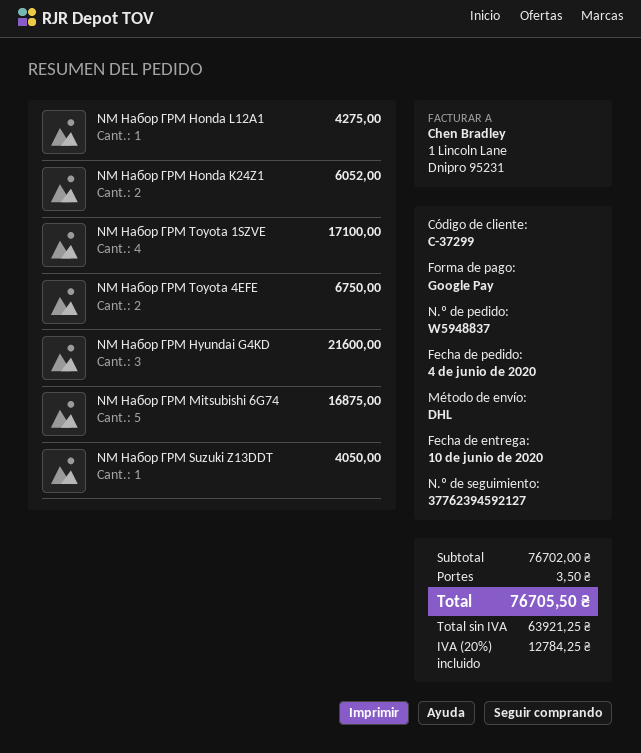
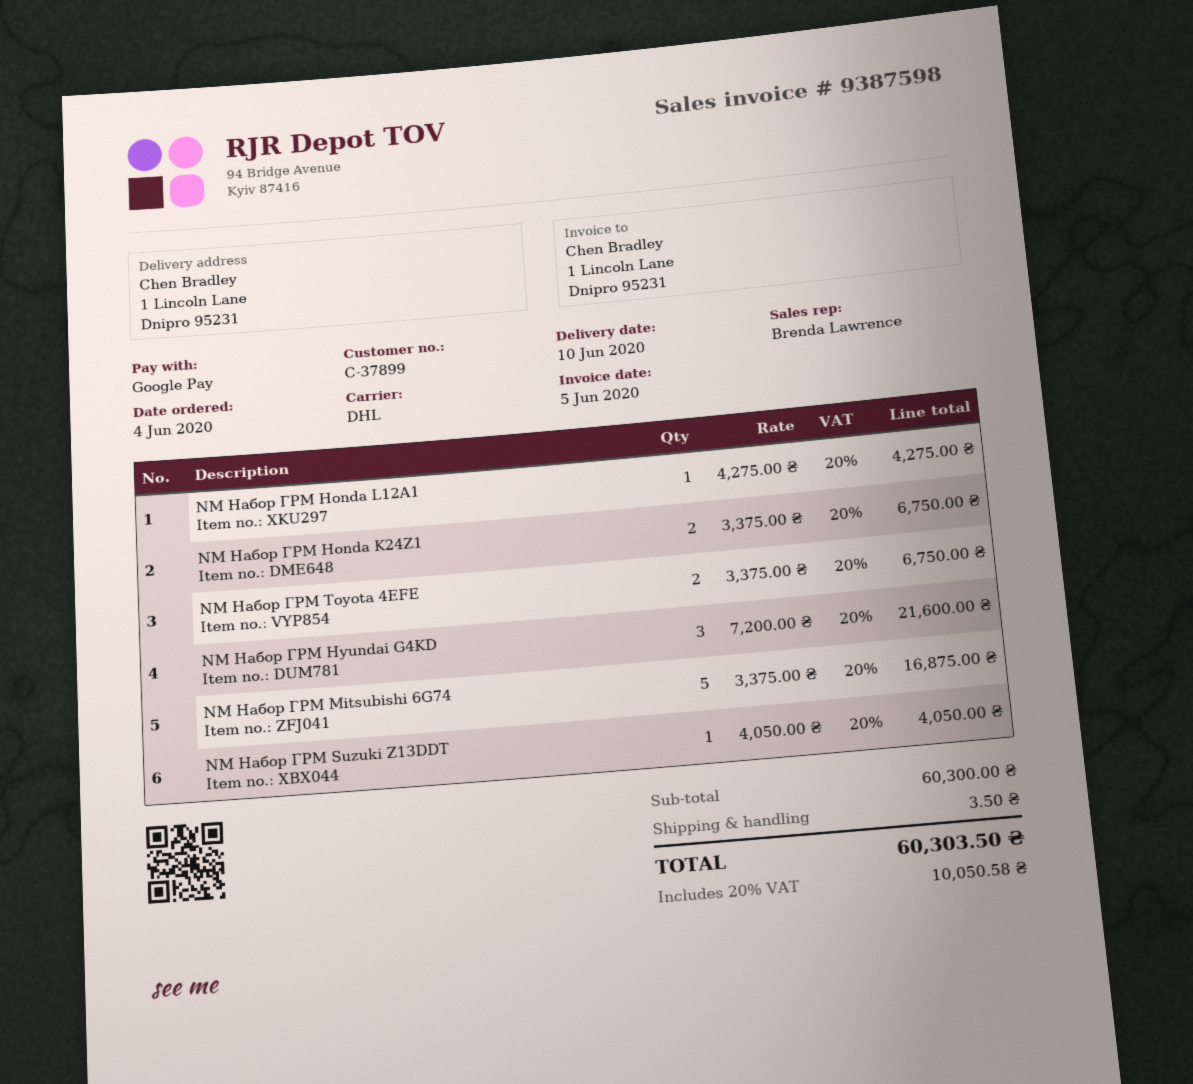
customer number: C-37299 -> C-37899
NM Набор ГРМ Honda K24Z1: 2 for 6052.00 -> 2 for 6750.00
NM Набор ГРМ Toyota 1SZVE: 4 for 17100.00 -> none
subtotal: 76702.00 -> 60300.00
tax: 20% = 12784.25 -> 20% = 10050.58
total: 76705.50 -> 60303.50

